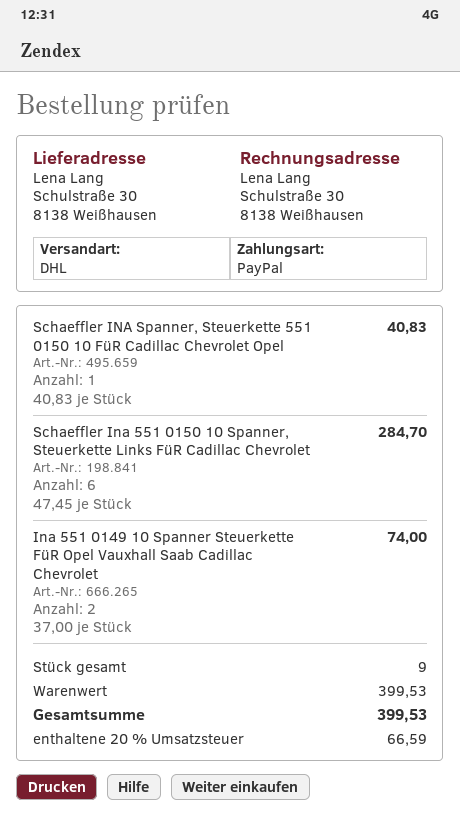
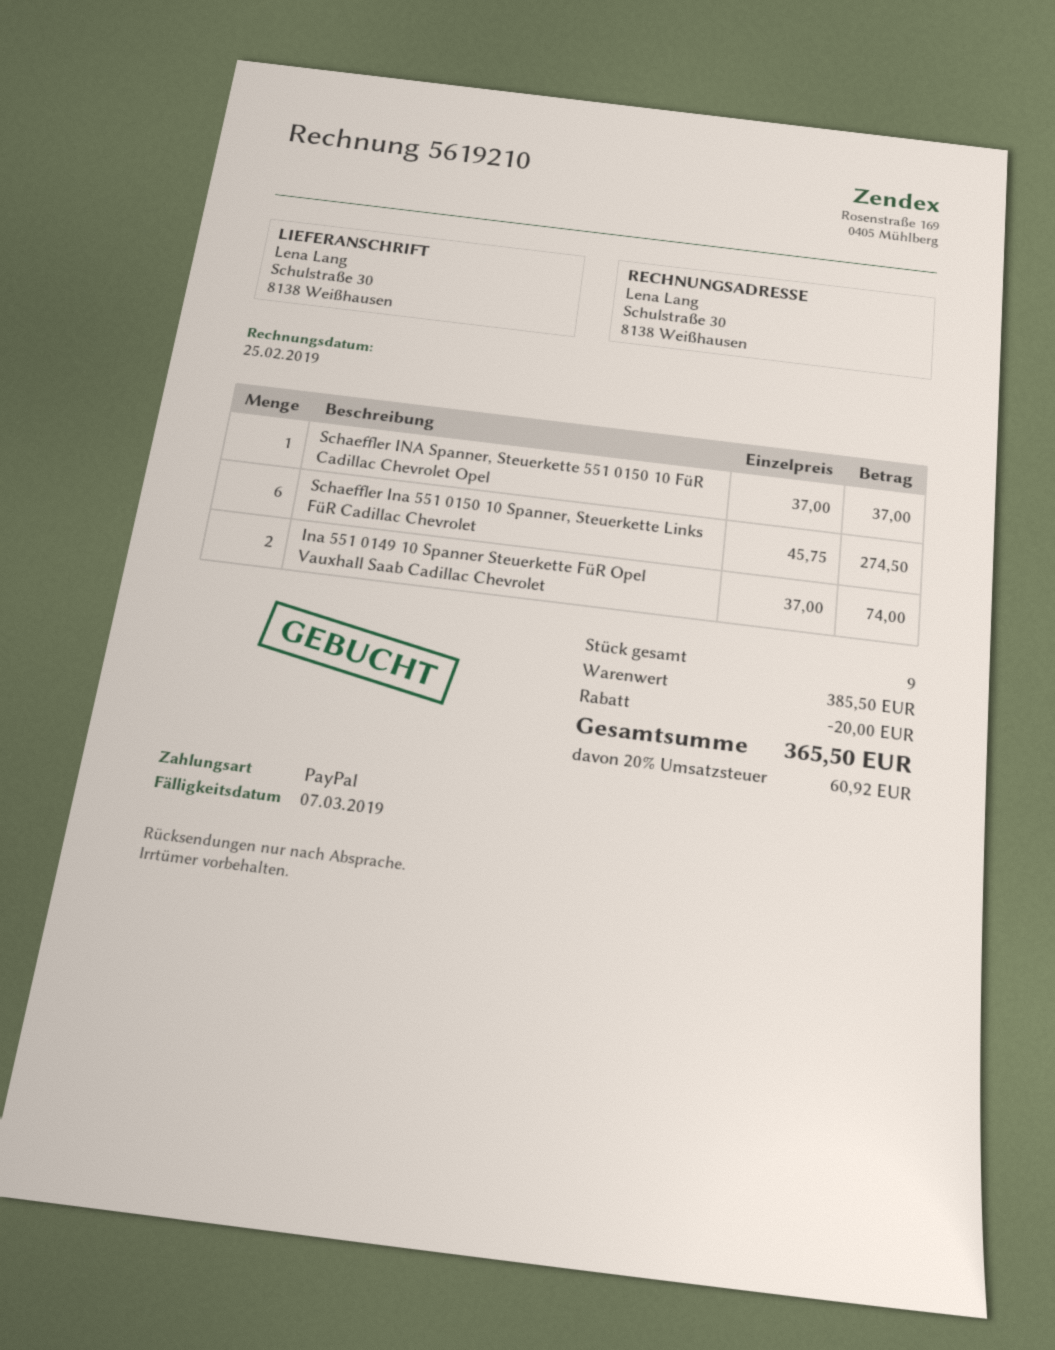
Schaeffler INA Spanner, Steuerkette 551 0150 10 FüR Cadillac Chevrolet Opel: 1 x 40.83 = 40.83 -> 1 x 37.00 = 37.00
Schaeffler Ina 551 0150 10 Spanner, Steuerkette Links FüR Cadillac Chevrolet: 6 x 47.45 = 284.70 -> 6 x 45.75 = 274.50
subtotal: 399.53 -> 385.50
discount: none -> 20.00
tax: 20% = 66.59 -> 20% = 60.92
total: 399.53 -> 365.50

